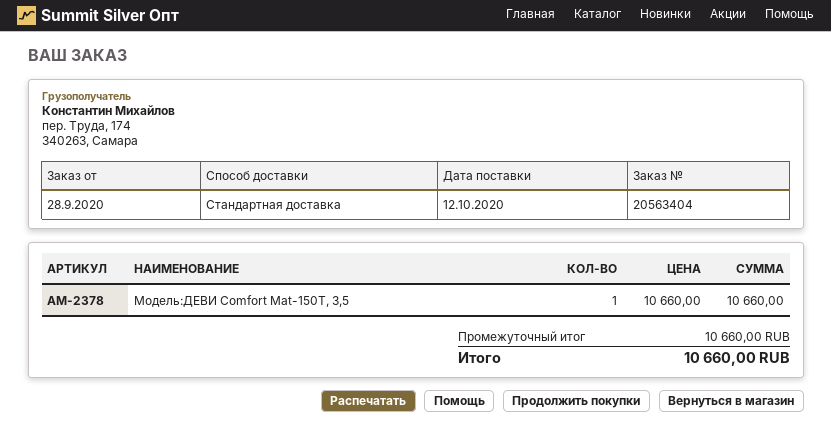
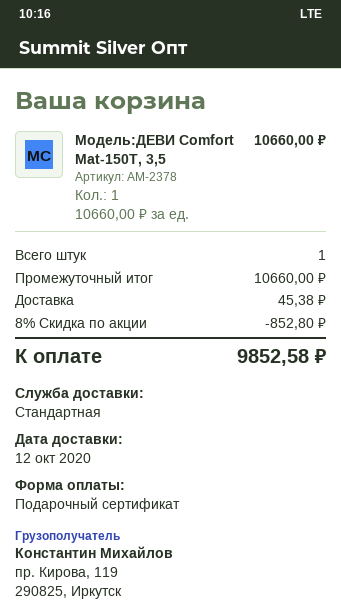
ship to: пер. Труда, 174, 340263, Самара -> пр. Кирова, 119, 290825, Иркутск
discount: none -> 8% = 852.80
shipping: none -> 45.38
total: 10660.00 -> 9852.58

